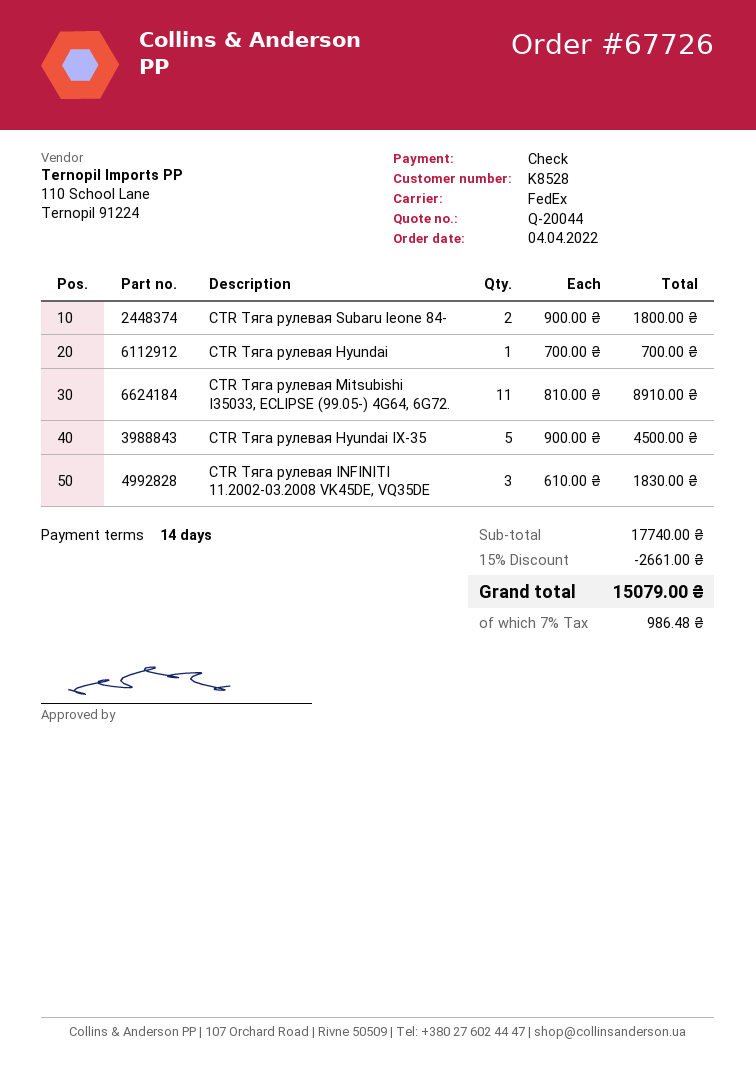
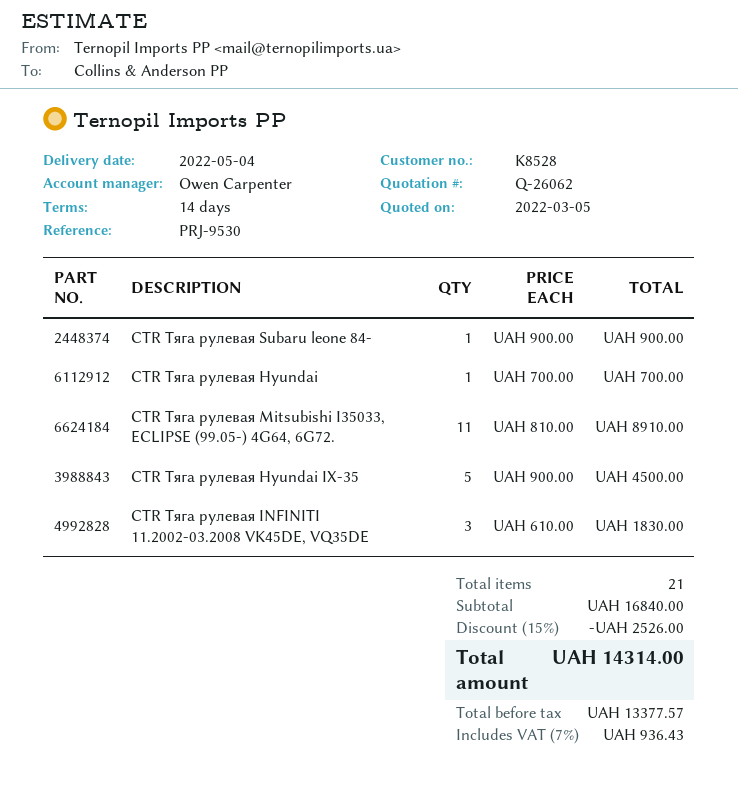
quote number: Q-20044 -> Q-26062
CTR Тяга рулевая Subaru leone 84-: 2 x 900.00 = 1800.00 -> 1 x 900.00 = 900.00
subtotal: 17740.00 -> 16840.00
discount: 15% = 2661.00 -> 15% = 2526.00
tax: 7% = 986.48 -> 7% = 936.43
total: 15079.00 -> 14314.00

